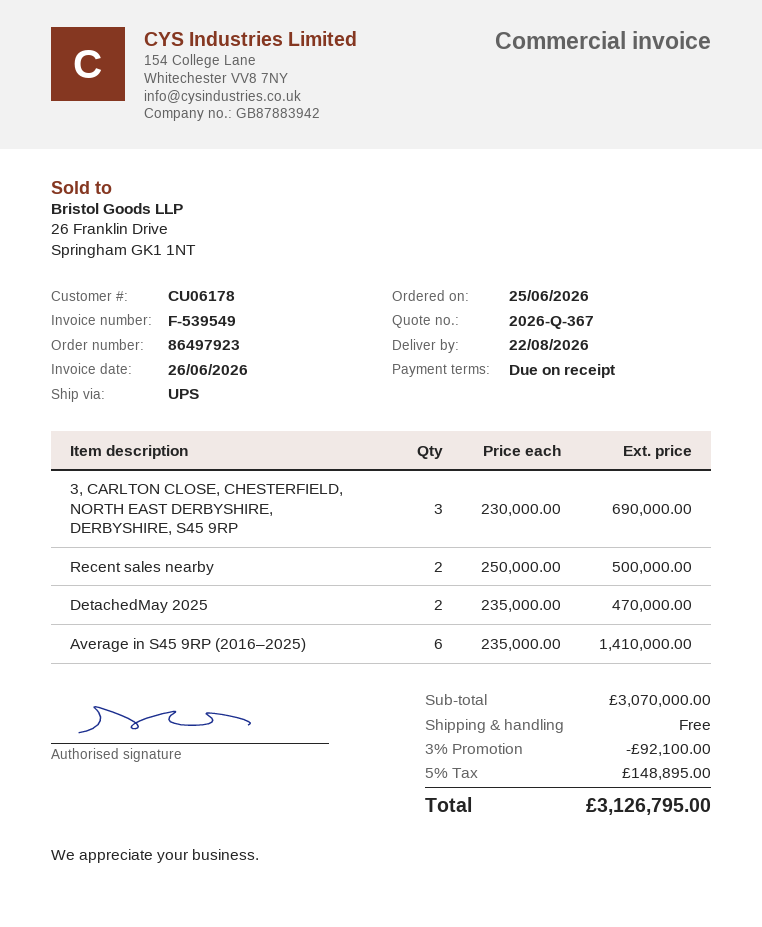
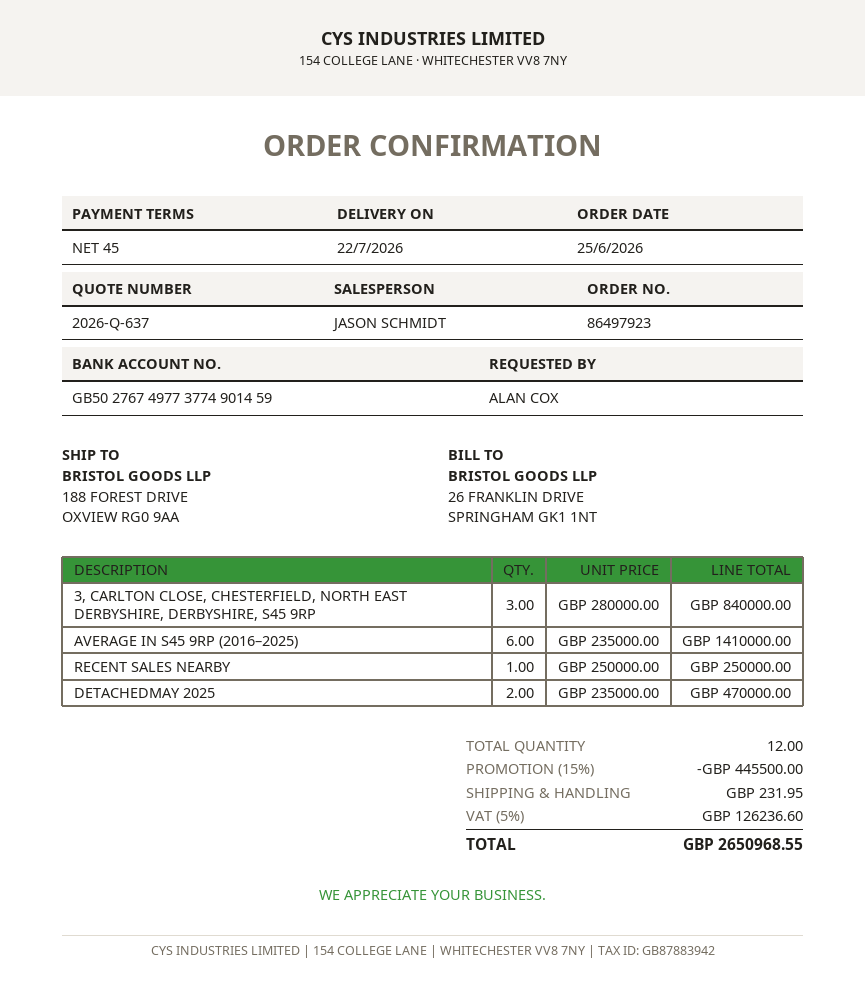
quote number: 2026-Q-367 -> 2026-Q-637
delivery date: 2026-08-22 -> 2026-07-22
payment terms: on receipt -> 45 days
3, CARLTON CLOSE, CHESTERFIELD, NORTH EAST DERBYSHIRE, DERBYSHIRE, S45 9RP: 3 x 230000.00 = 690000.00 -> 3 x 280000.00 = 840000.00
Recent sales nearby: 2 x 250000.00 = 500000.00 -> 1 x 250000.00 = 250000.00
discount: 3% = 92100.00 -> 15% = 445500.00
shipping: 0.00 -> 231.95
tax: 5% = 148895.00 -> 5% = 126236.60
total: 3126795.00 -> 2650968.55

